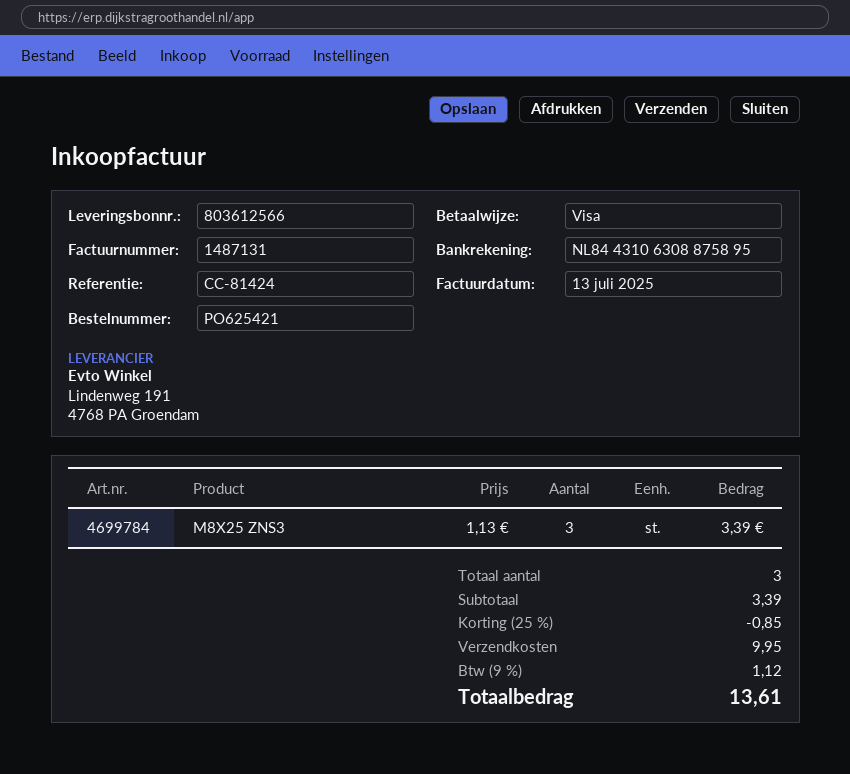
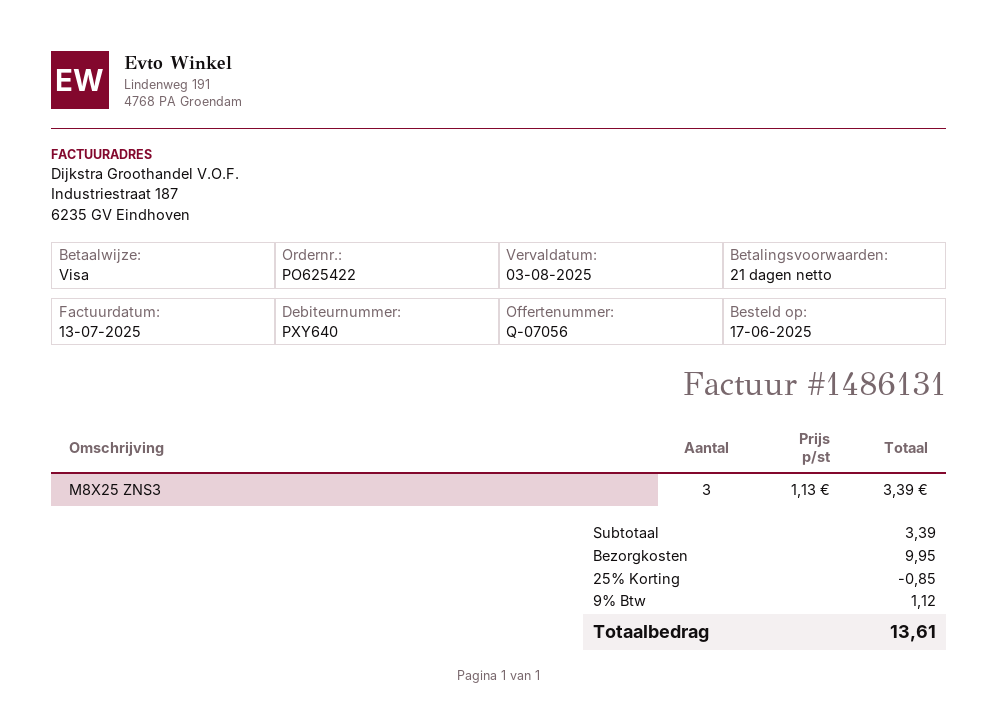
order number: PO625421 -> PO625422
invoice number: 1487131 -> 1486131

